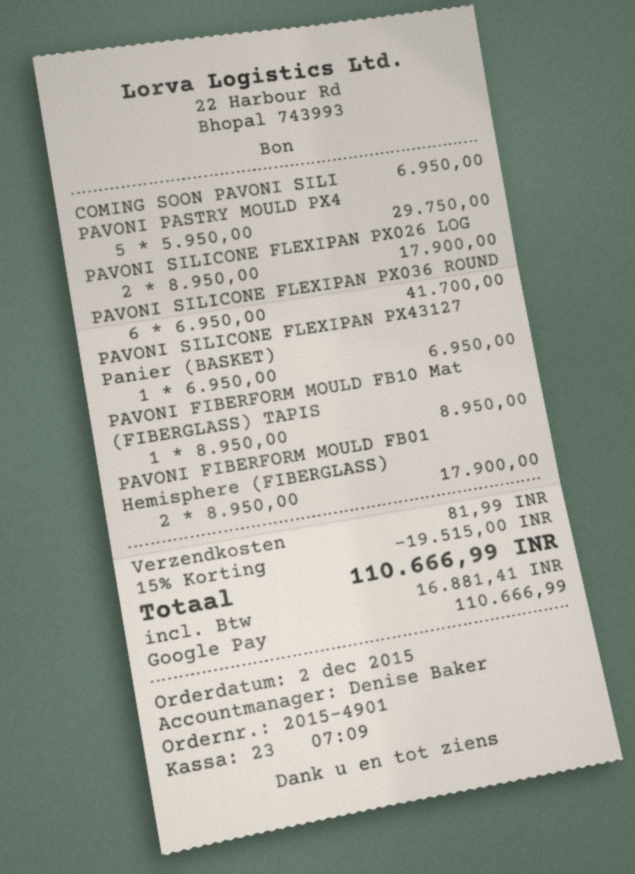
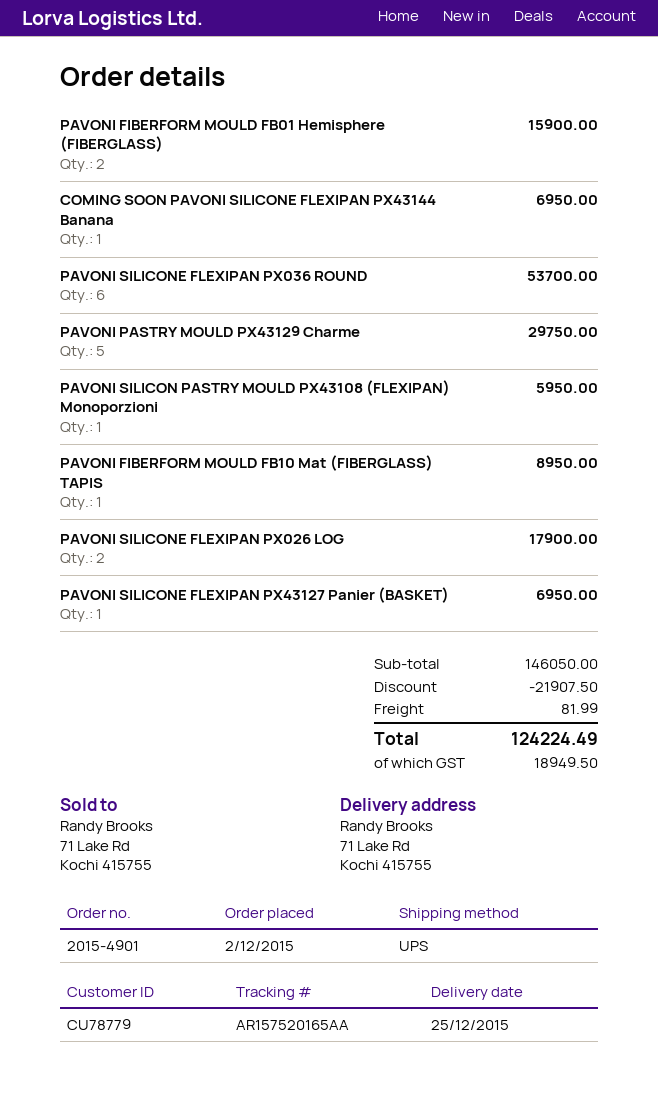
PAVONI SILICONE FLEXIPAN PX036 ROUND: 6 for 41700.00 -> 6 for 53700.00
PAVONI FIBERFORM MOULD FB01 Hemisphere (FIBERGLASS): 2 for 17900.00 -> 2 for 15900.00
PAVONI SILICON PASTRY MOULD PX43108 (FLEXIPAN) Monoporzioni: none -> 1 for 5950.00
discount: 19515.00 -> 21907.50
tax: 16881.41 -> 18949.50
total: 110666.99 -> 124224.49

